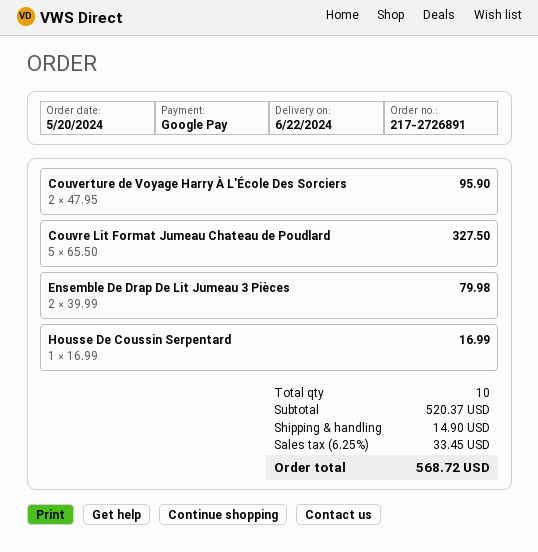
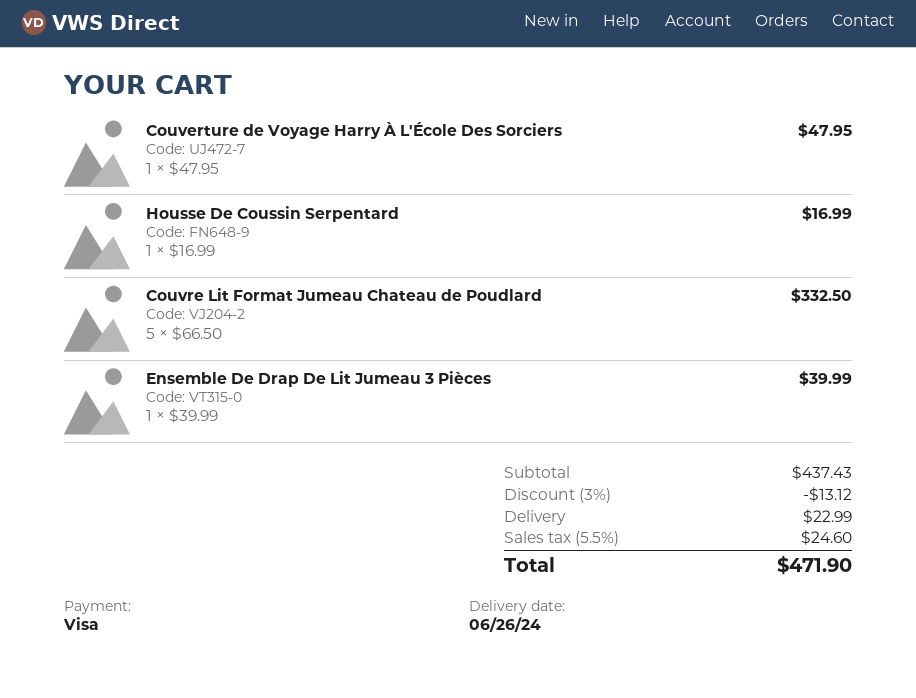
delivery date: 2024-06-22 -> 2024-06-26
payment method: Google Pay -> Visa
Couverture de Voyage Harry À L'École Des Sorciers: 2 x 47.95 = 95.90 -> 1 x 47.95 = 47.95
Couvre Lit Format Jumeau Chateau de Poudlard: 5 x 65.50 = 327.50 -> 5 x 66.50 = 332.50
Ensemble De Drap De Lit Jumeau 3 Pièces: 2 x 39.99 = 79.98 -> 1 x 39.99 = 39.99
subtotal: 520.37 -> 437.43
discount: none -> 3% = 13.12
shipping: 14.90 -> 22.99
tax: 6.25% = 33.45 -> 5.5% = 24.60
total: 568.72 -> 471.90

